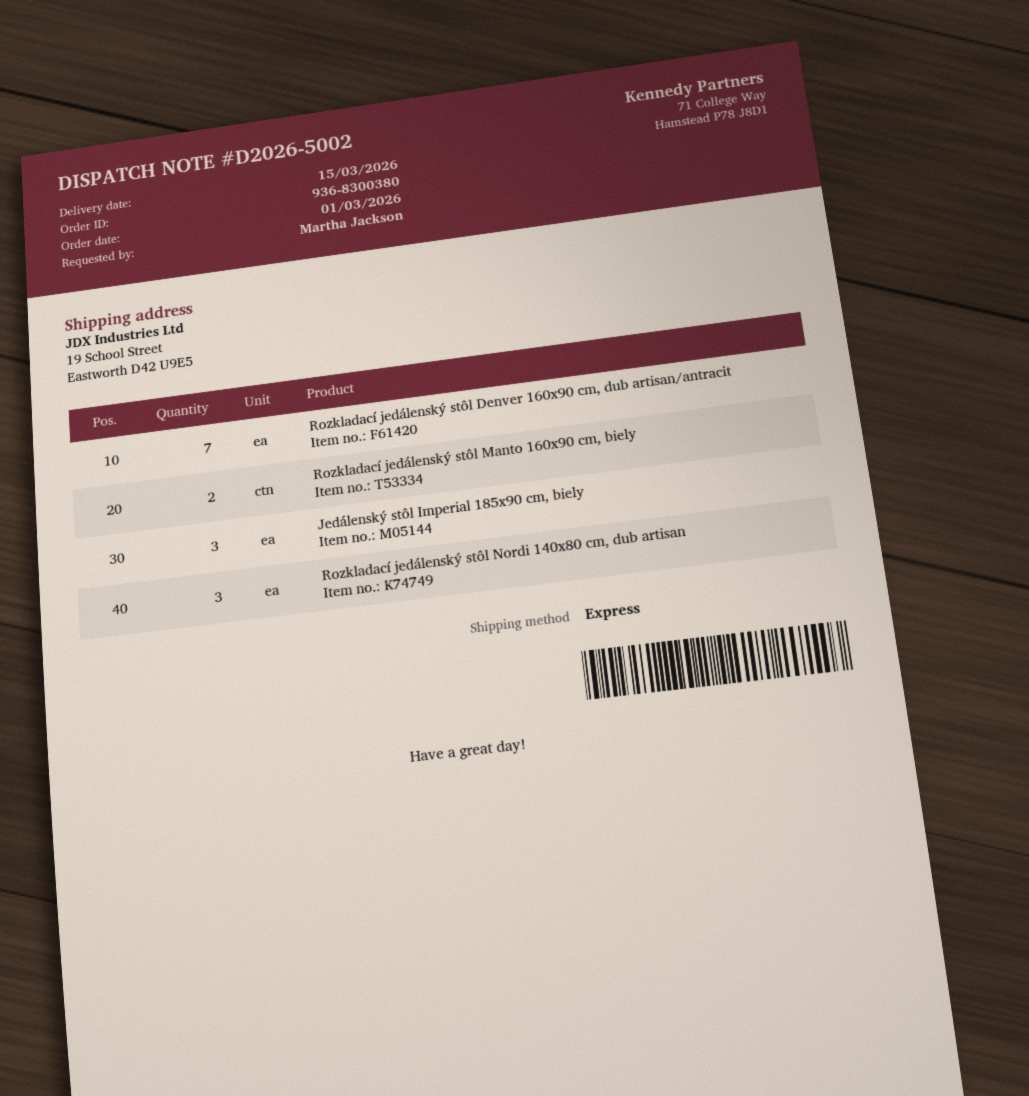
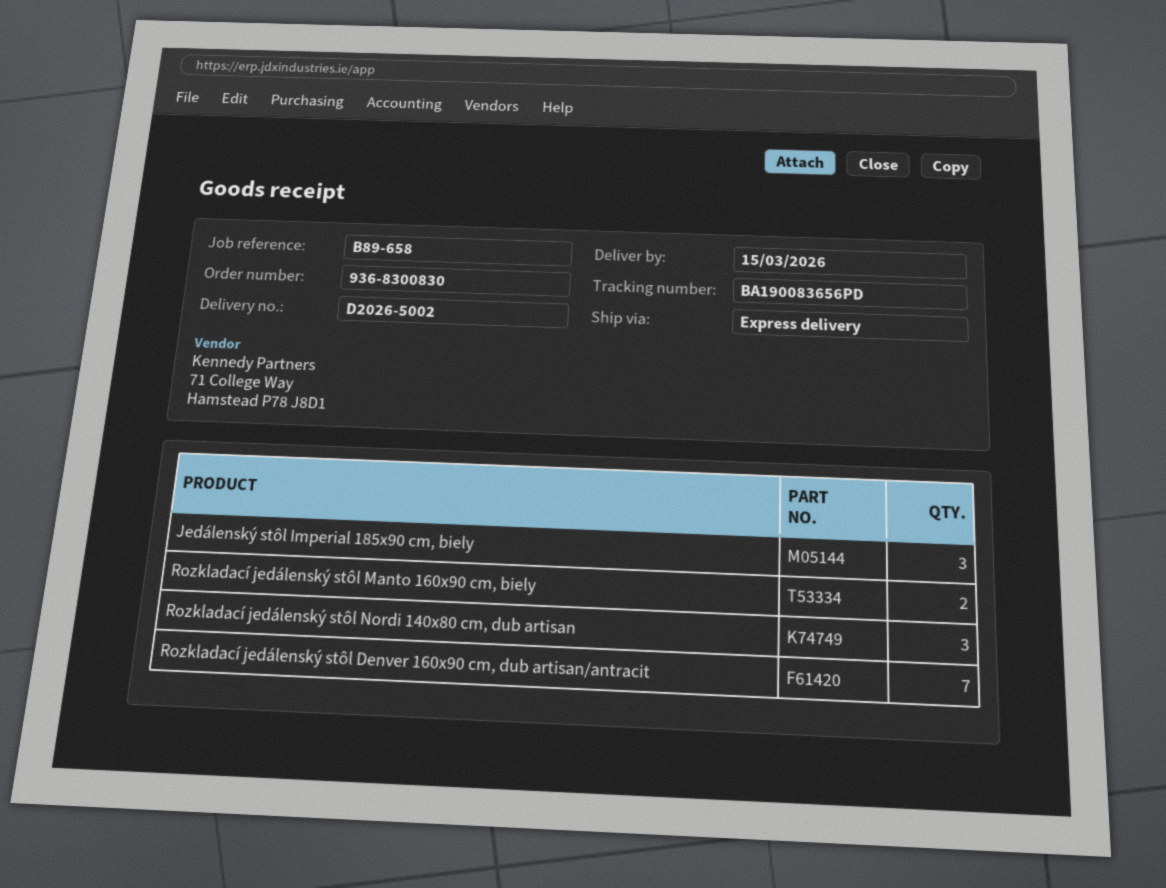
order number: 936-8300380 -> 936-8300830

